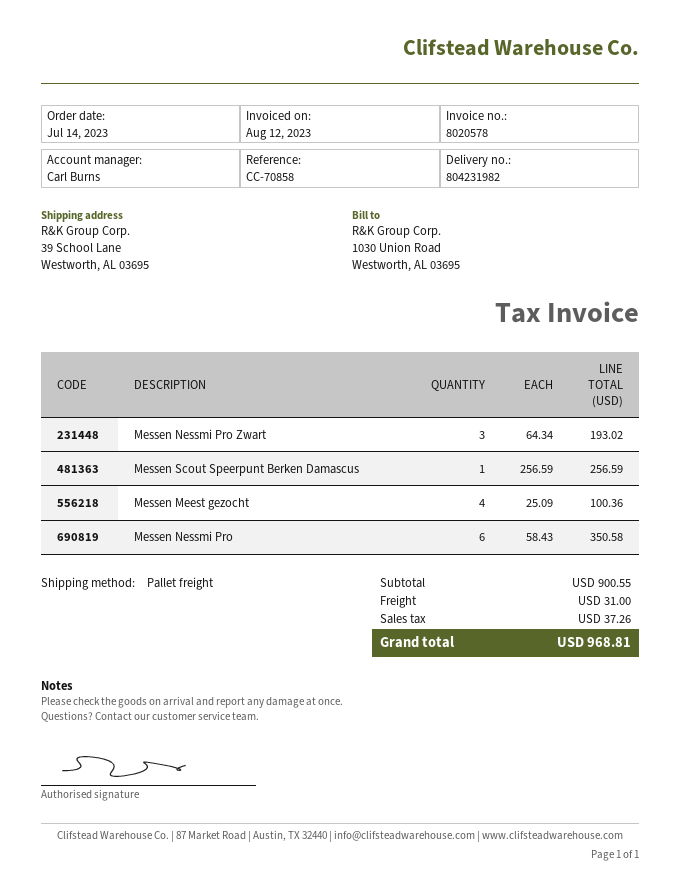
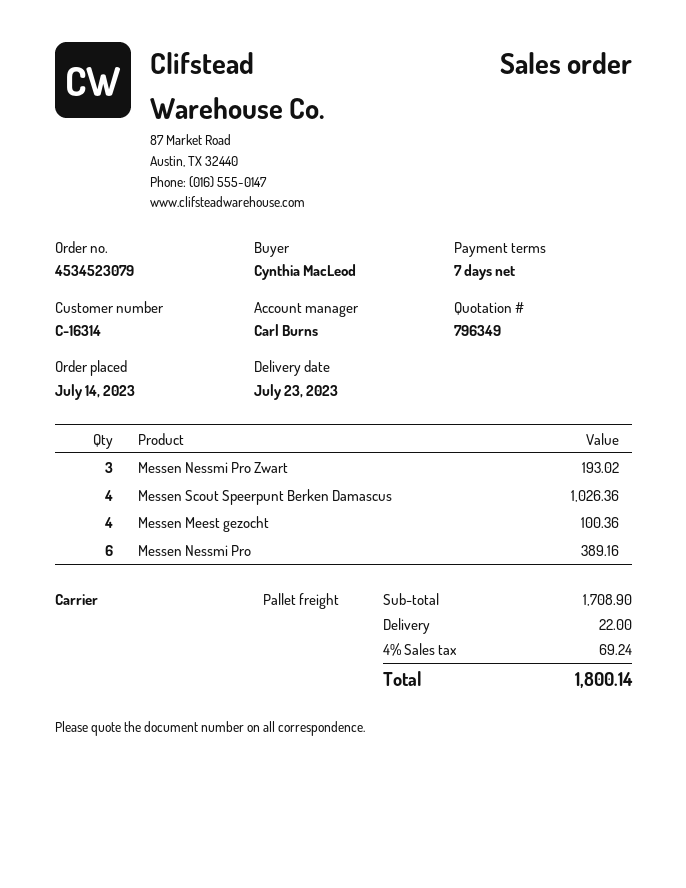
Messen Scout Speerpunt Berken Damascus: 1 for 256.59 -> 4 for 1026.36
Messen Nessmi Pro: 6 for 350.58 -> 6 for 389.16
subtotal: 900.55 -> 1708.90
shipping: 31.00 -> 22.00
tax: 37.26 -> 69.24
total: 968.81 -> 1800.14

